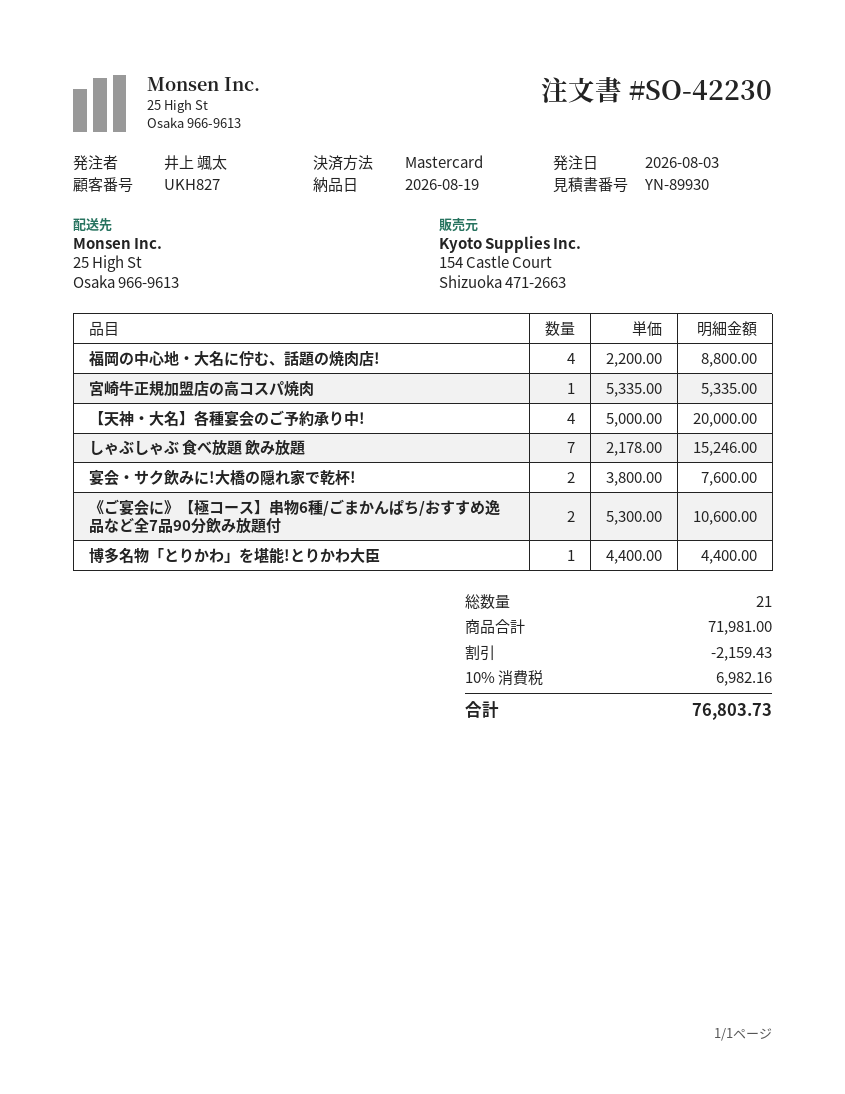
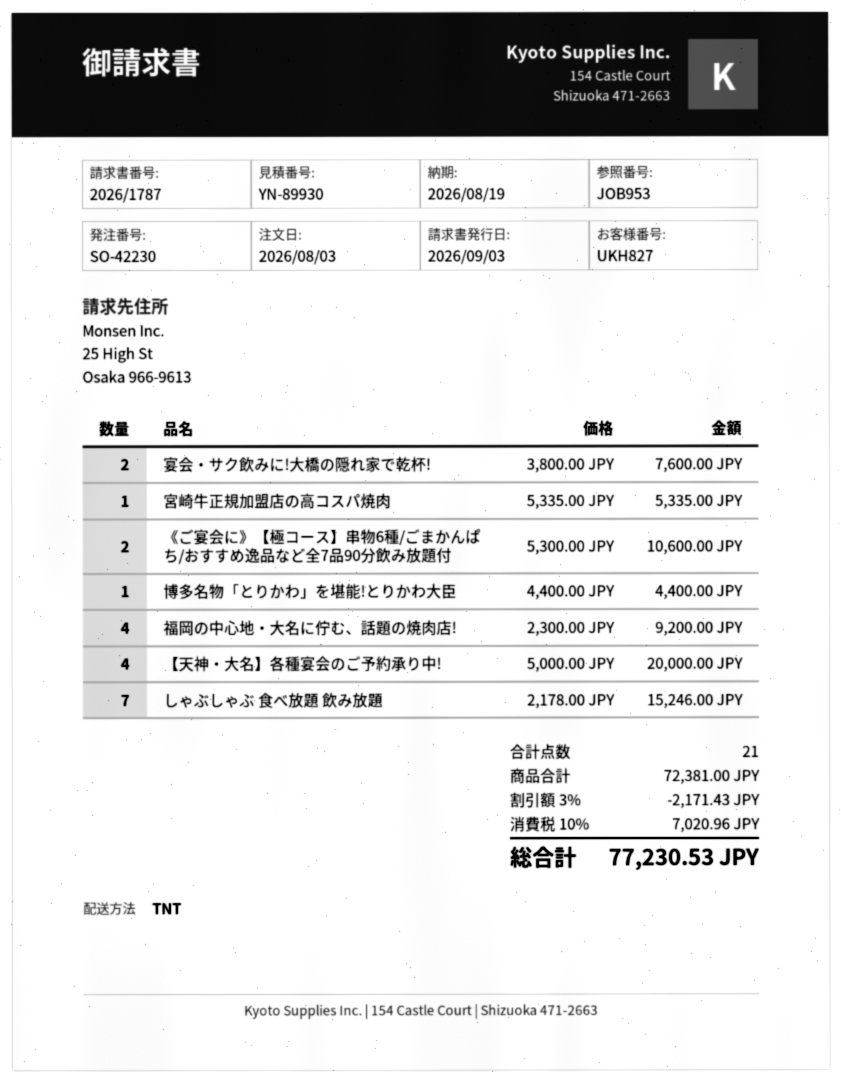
福岡の中心地・大名に佇む、話題の焼肉店!: 4 x 2200.00 = 8800.00 -> 4 x 2300.00 = 9200.00
subtotal: 71981.00 -> 72381.00
discount: 2159.43 -> 2171.43
tax: 10% = 6982.16 -> 10% = 7020.96
total: 76803.73 -> 77230.53

